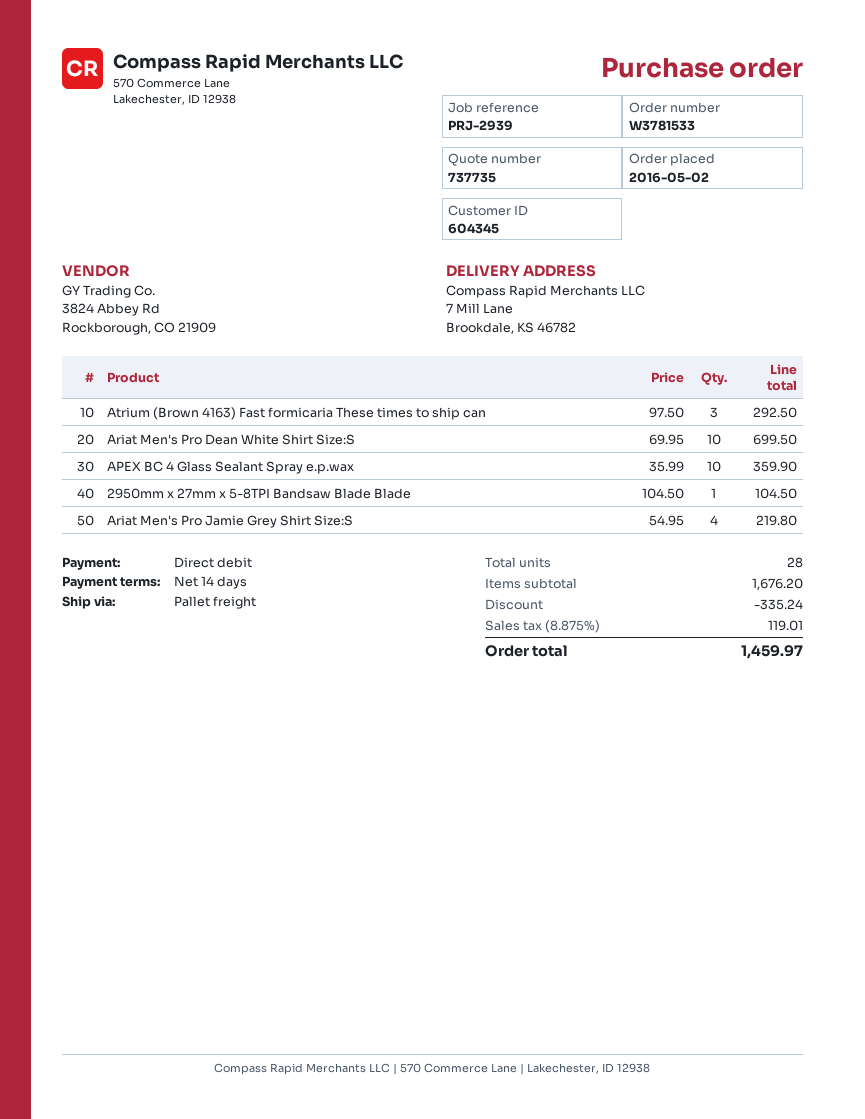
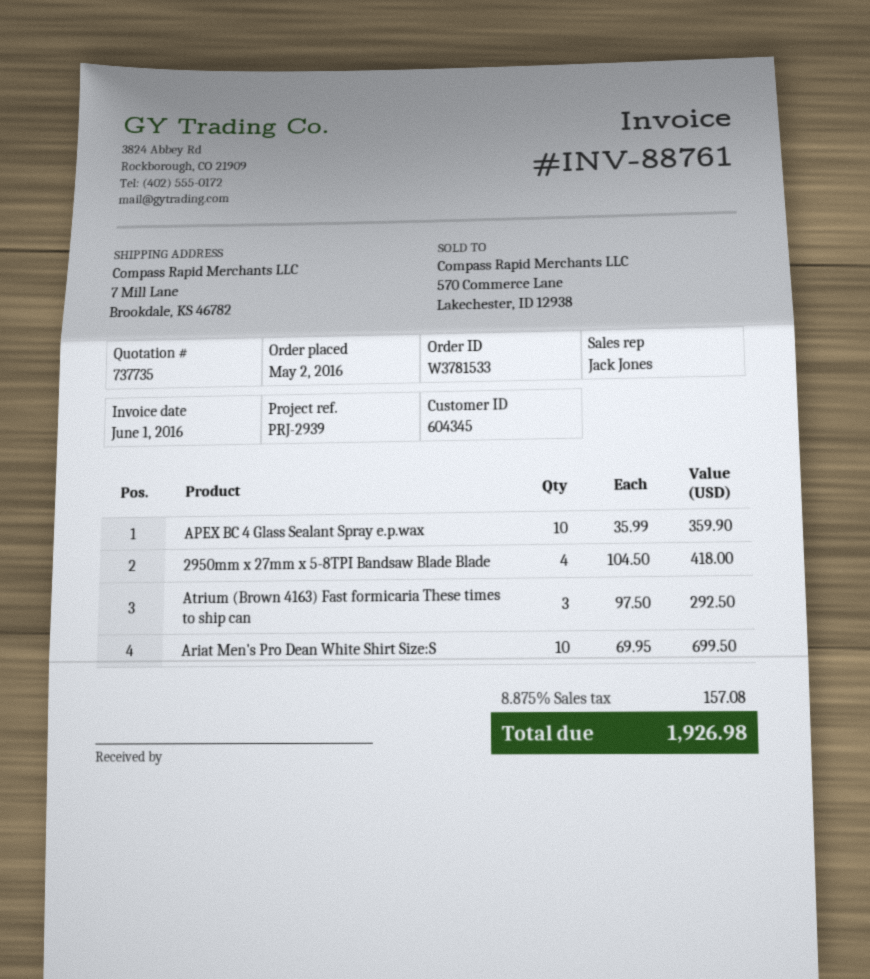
2950mm x 27mm x 5-8TPI Bandsaw Blade Blade: 1 x 104.50 = 104.50 -> 4 x 104.50 = 418.00
Ariat Men's Pro Jamie Grey Shirt Size:S: 4 x 54.95 = 219.80 -> none
discount: 335.24 -> none
tax: 8.875% = 119.01 -> 8.875% = 157.08
total: 1459.97 -> 1926.98

